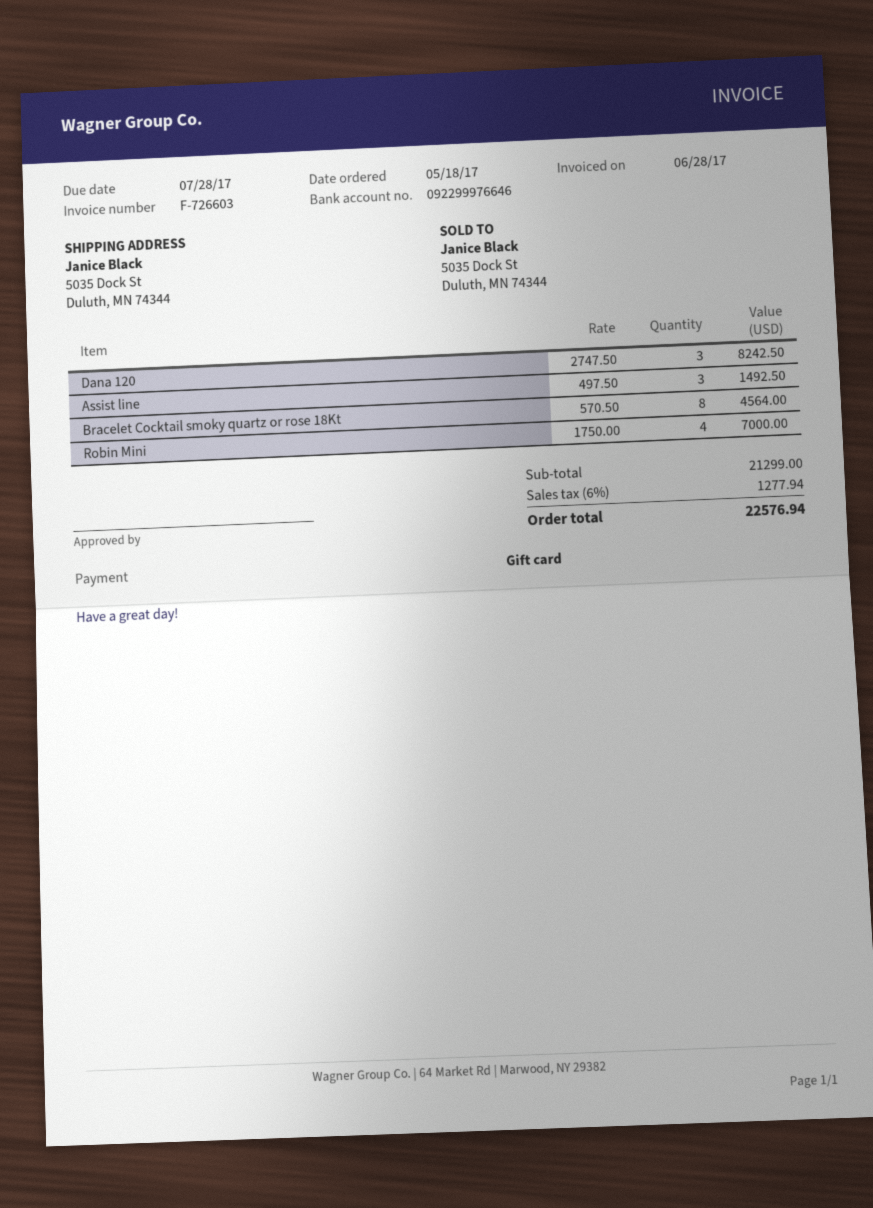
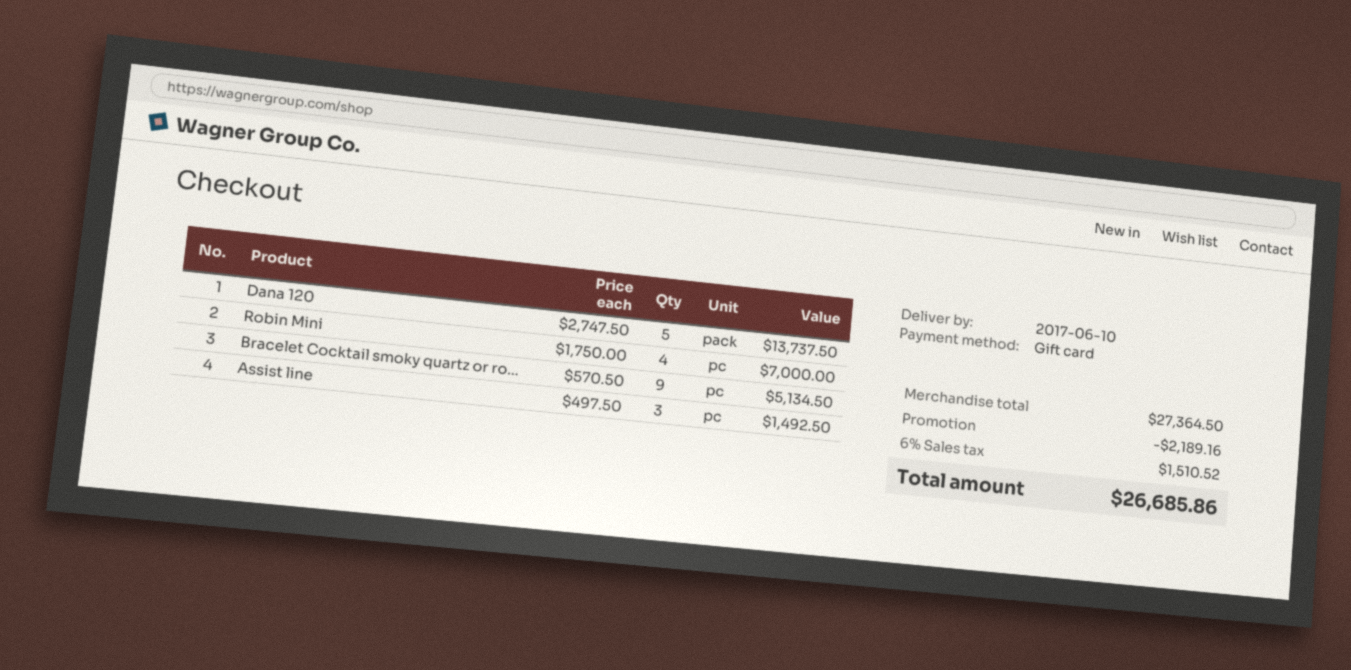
Dana 120: 3 x 2747.50 = 8242.50 -> 5 x 2747.50 = 13737.50
Bracelet Cocktail smoky quartz or rose 18Kt: 8 x 570.50 = 4564.00 -> 9 x 570.50 = 5134.50
subtotal: 21299.00 -> 27364.50
discount: none -> 2189.16
tax: 6% = 1277.94 -> 6% = 1510.52
total: 22576.94 -> 26685.86

